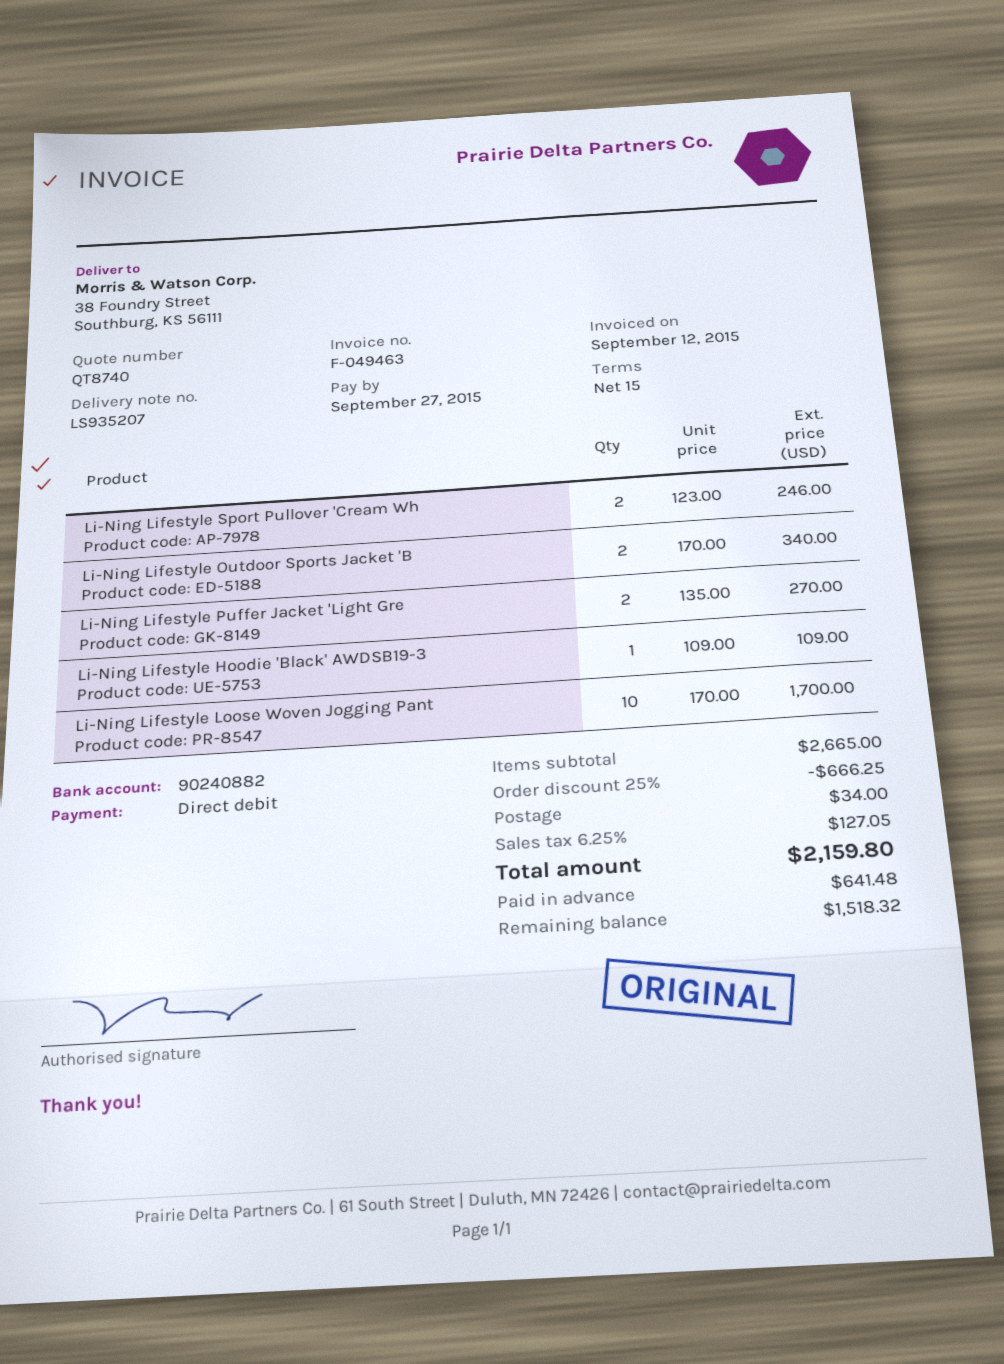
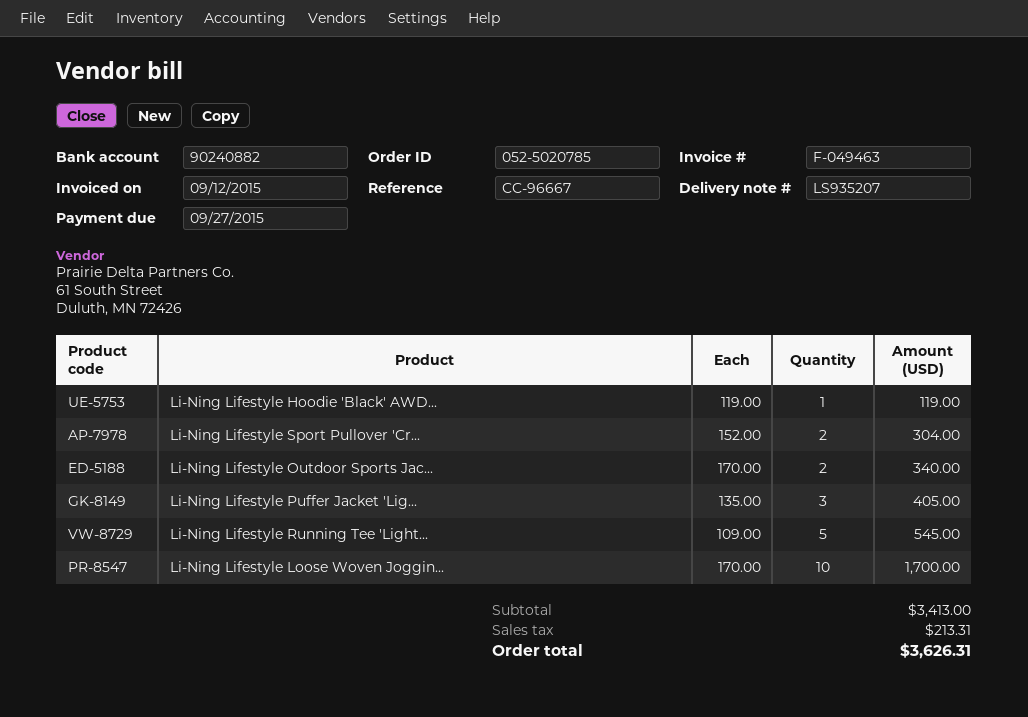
Li-Ning Lifestyle Sport Pullover 'Cream Wh: 2 x 123.00 = 246.00 -> 2 x 152.00 = 304.00
Li-Ning Lifestyle Puffer Jacket 'Light Gre: 2 x 135.00 = 270.00 -> 3 x 135.00 = 405.00
Li-Ning Lifestyle Hoodie 'Black' AWDSB19-3: 1 x 109.00 = 109.00 -> 1 x 119.00 = 119.00
Li-Ning Lifestyle Running Tee 'Light...: none -> 5 x 109.00 = 545.00
subtotal: 2665.00 -> 3413.00
discount: 25% = 666.25 -> none
shipping: 34.00 -> none
tax: 127.05 -> 213.31
total: 2159.80 -> 3626.31

